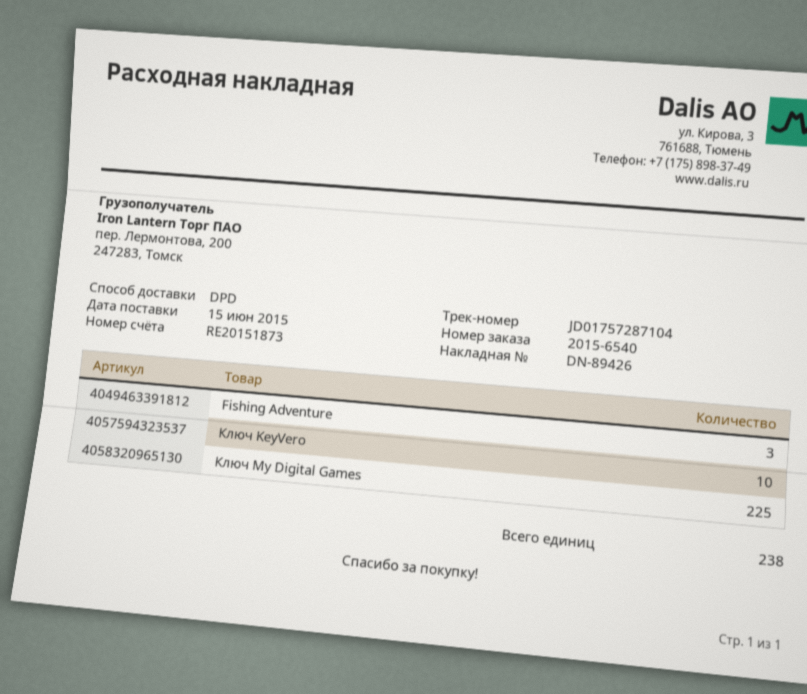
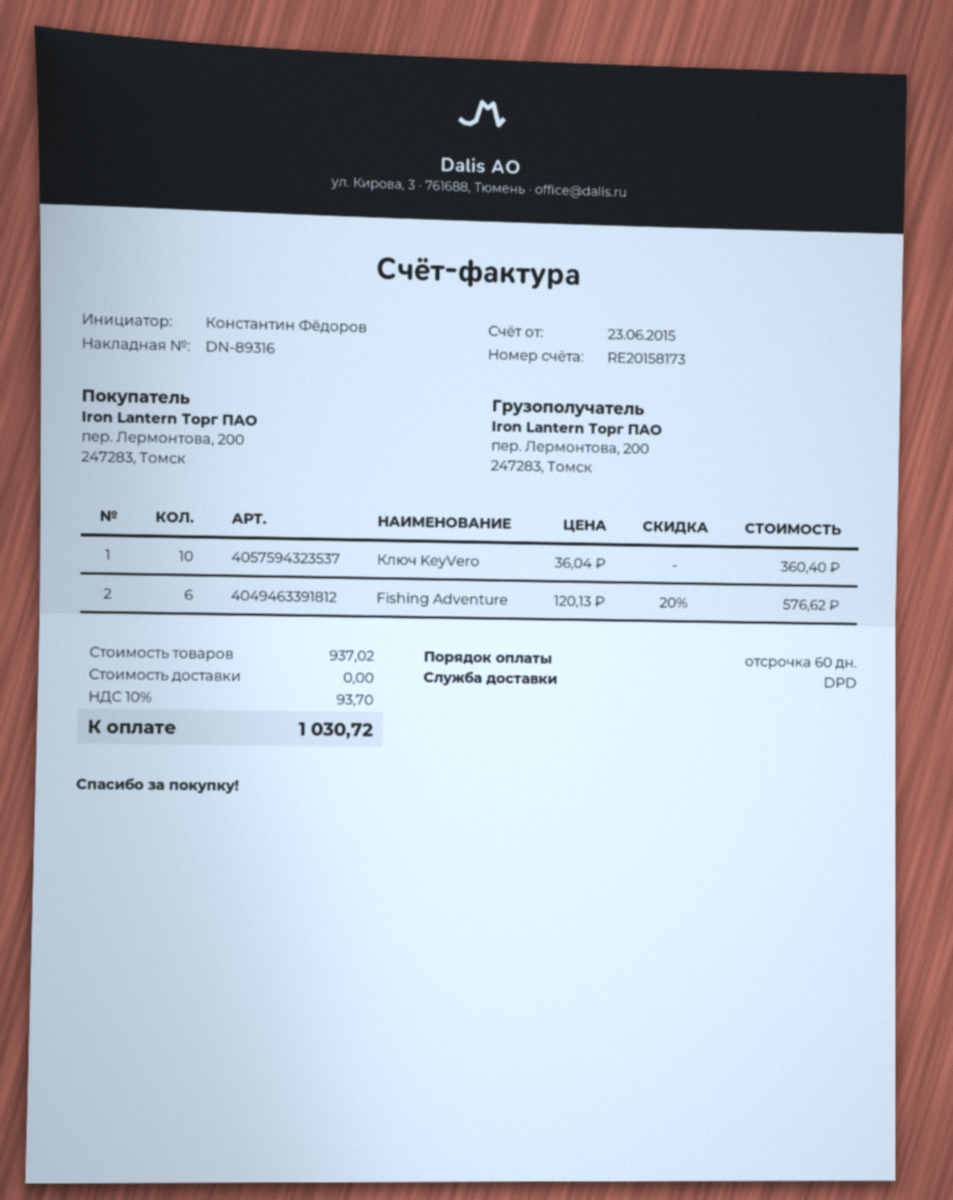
delivery note number: DN-89426 -> DN-89316
invoice number: RE20151873 -> RE20158173
Fishing Adventure: 3 -> 6
Ключ My Digital Games: 225 -> none

